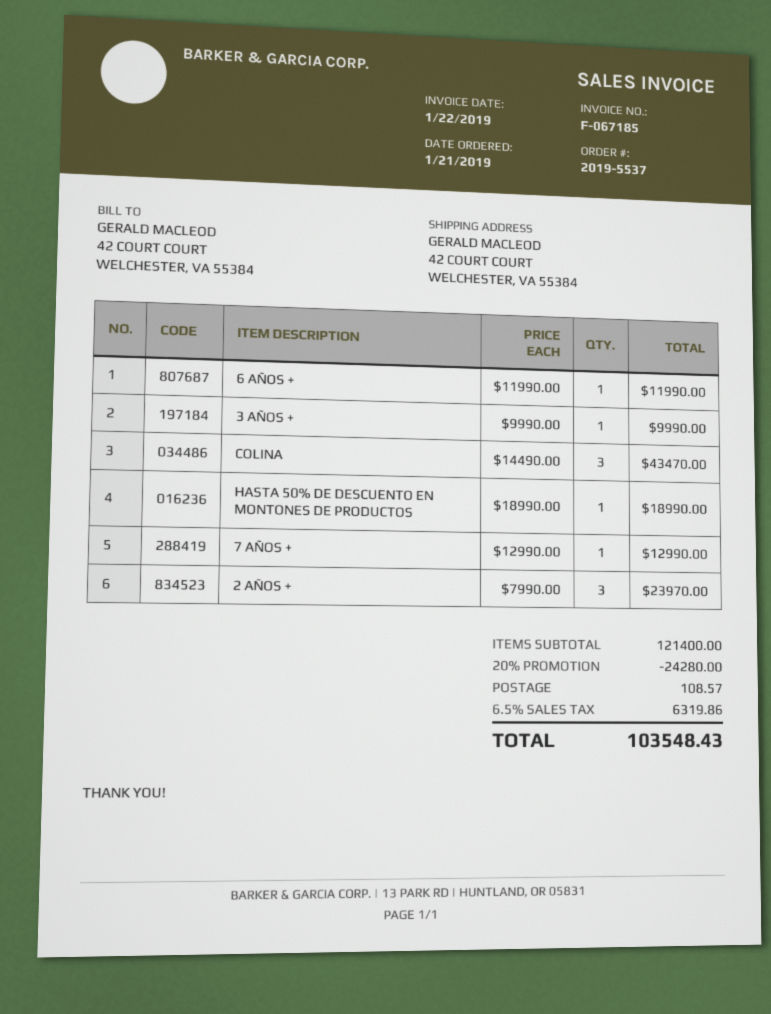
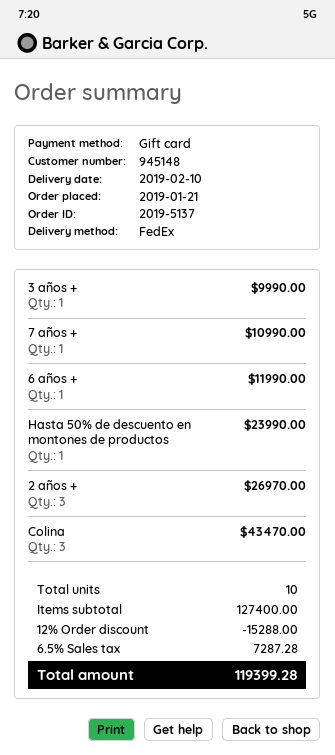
order number: 2019-5537 -> 2019-5137
HASTA 50% DE DESCUENTO EN MONTONES DE PRODUCTOS: 1 for 18990.00 -> 1 for 23990.00
7 AÑOS +: 1 for 12990.00 -> 1 for 10990.00
2 AÑOS +: 3 for 23970.00 -> 3 for 26970.00
subtotal: 121400.00 -> 127400.00
discount: 20% = 24280.00 -> 12% = 15288.00
shipping: 108.57 -> none
tax: 6.5% = 6319.86 -> 6.5% = 7287.28
total: 103548.43 -> 119399.28

